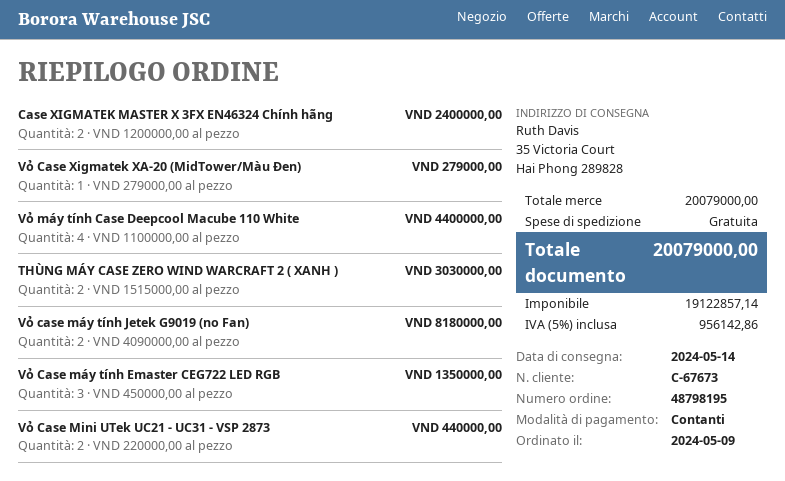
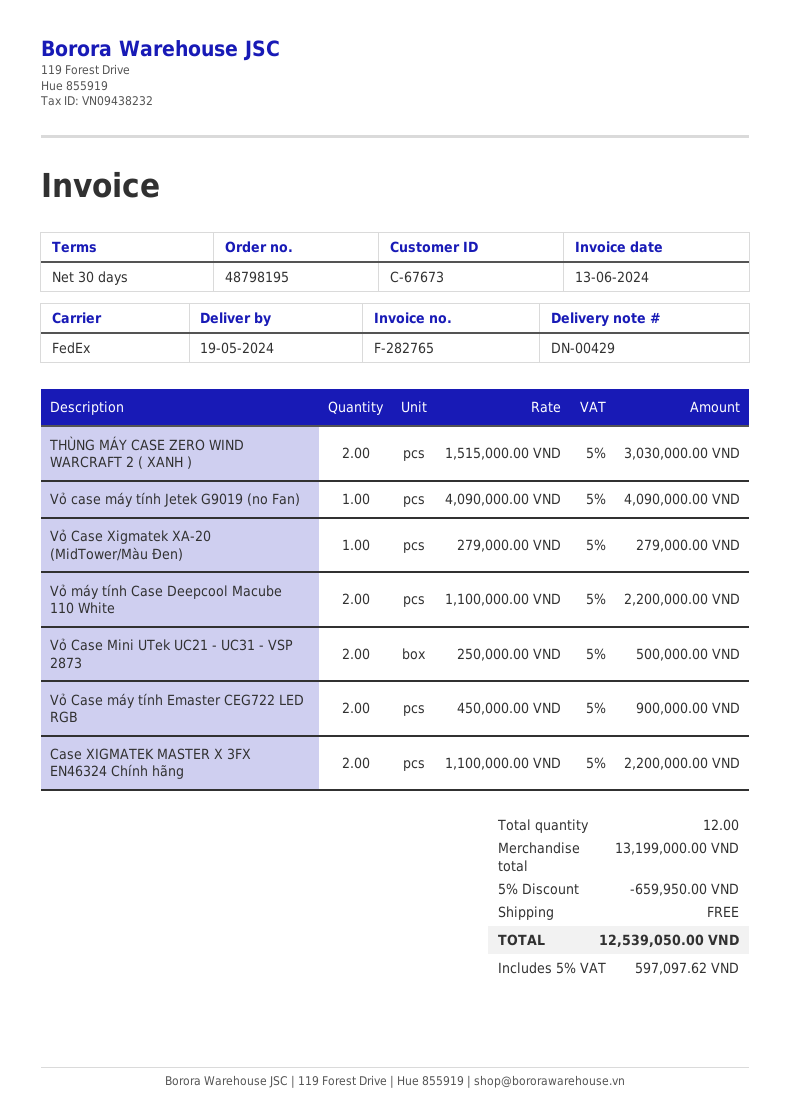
delivery date: 2024-05-14 -> 2024-05-19
Case XIGMATEK MASTER X 3FX EN46324 Chính hãng: 2 x 1200000.00 = 2400000.00 -> 2 x 1100000.00 = 2200000.00
Vỏ máy tính Case Deepcool Macube 110 White: 4 x 1100000.00 = 4400000.00 -> 2 x 1100000.00 = 2200000.00
Vỏ case máy tính Jetek G9019 (no Fan): 2 x 4090000.00 = 8180000.00 -> 1 x 4090000.00 = 4090000.00
Vỏ Case máy tính Emaster CEG722 LED RGB: 3 x 450000.00 = 1350000.00 -> 2 x 450000.00 = 900000.00
Vỏ Case Mini UTek UC21 - UC31 - VSP 2873: 2 x 220000.00 = 440000.00 -> 2 x 250000.00 = 500000.00
subtotal: 20079000.00 -> 13199000.00
discount: none -> 5% = 659950.00
tax: 5% = 956142.86 -> 5% = 597097.62
total: 20079000.00 -> 12539050.00

